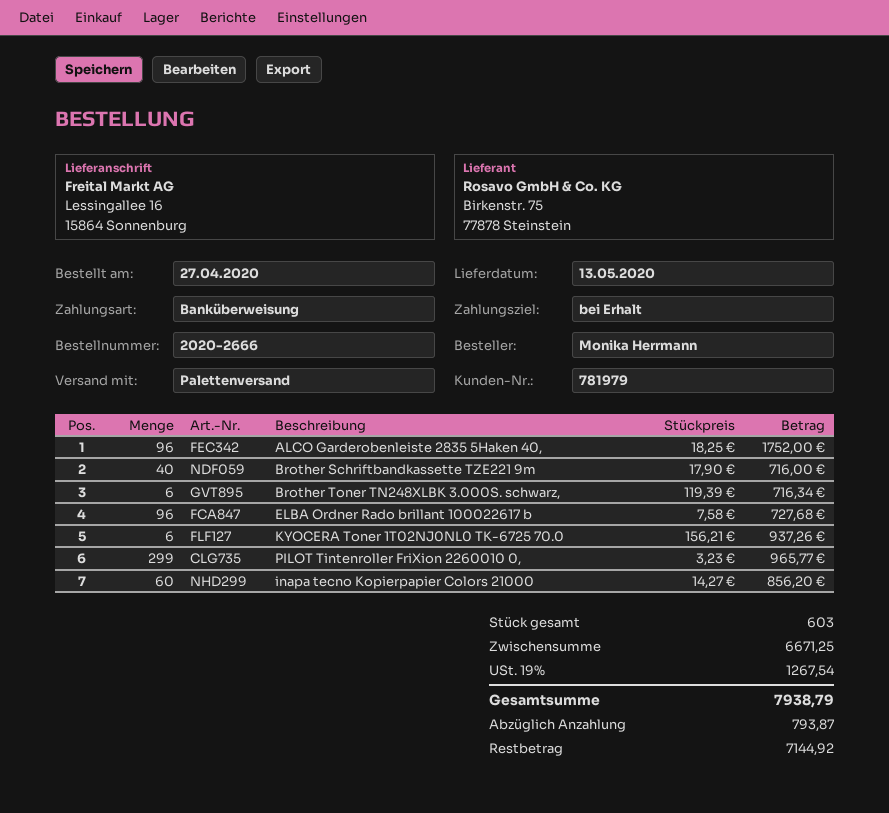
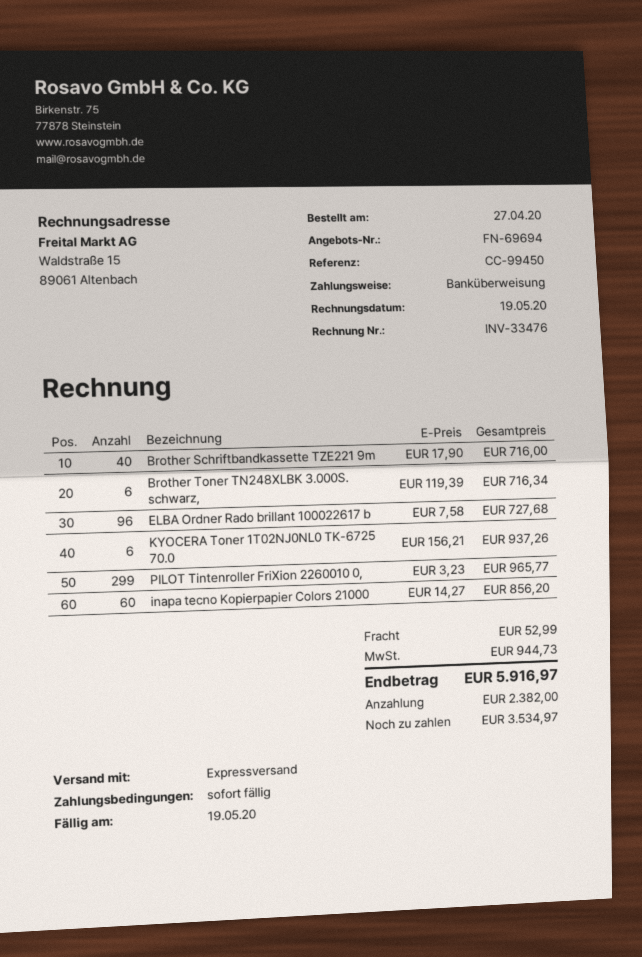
shipping method: pallet freight -> express
ALCO Garderobenleiste 2835 5Haken 40,: 96 x 18.25 = 1752.00 -> none
shipping: none -> 52.99
tax: 1267.54 -> 944.73
total: 7938.79 -> 5916.97
deposit: 793.87 -> 2382.00
balance: 7144.92 -> 3534.97

